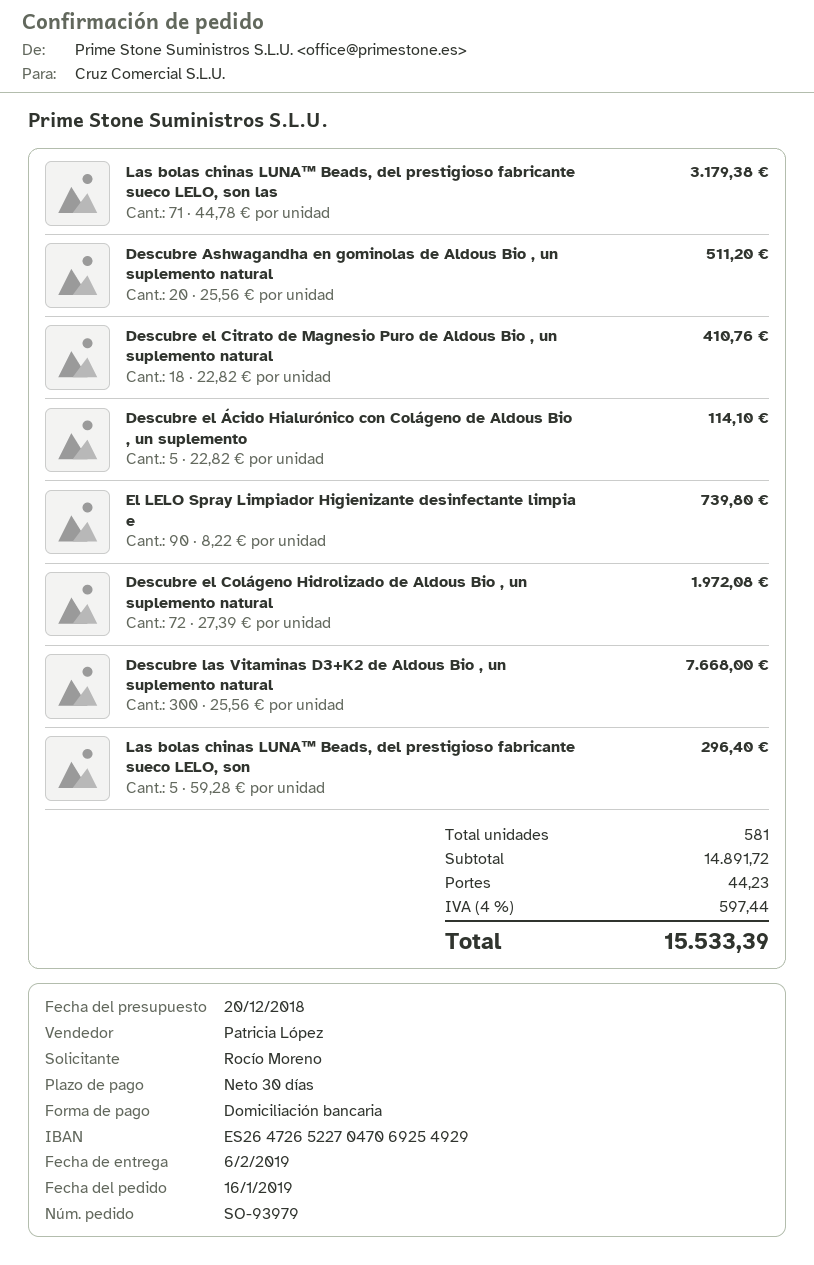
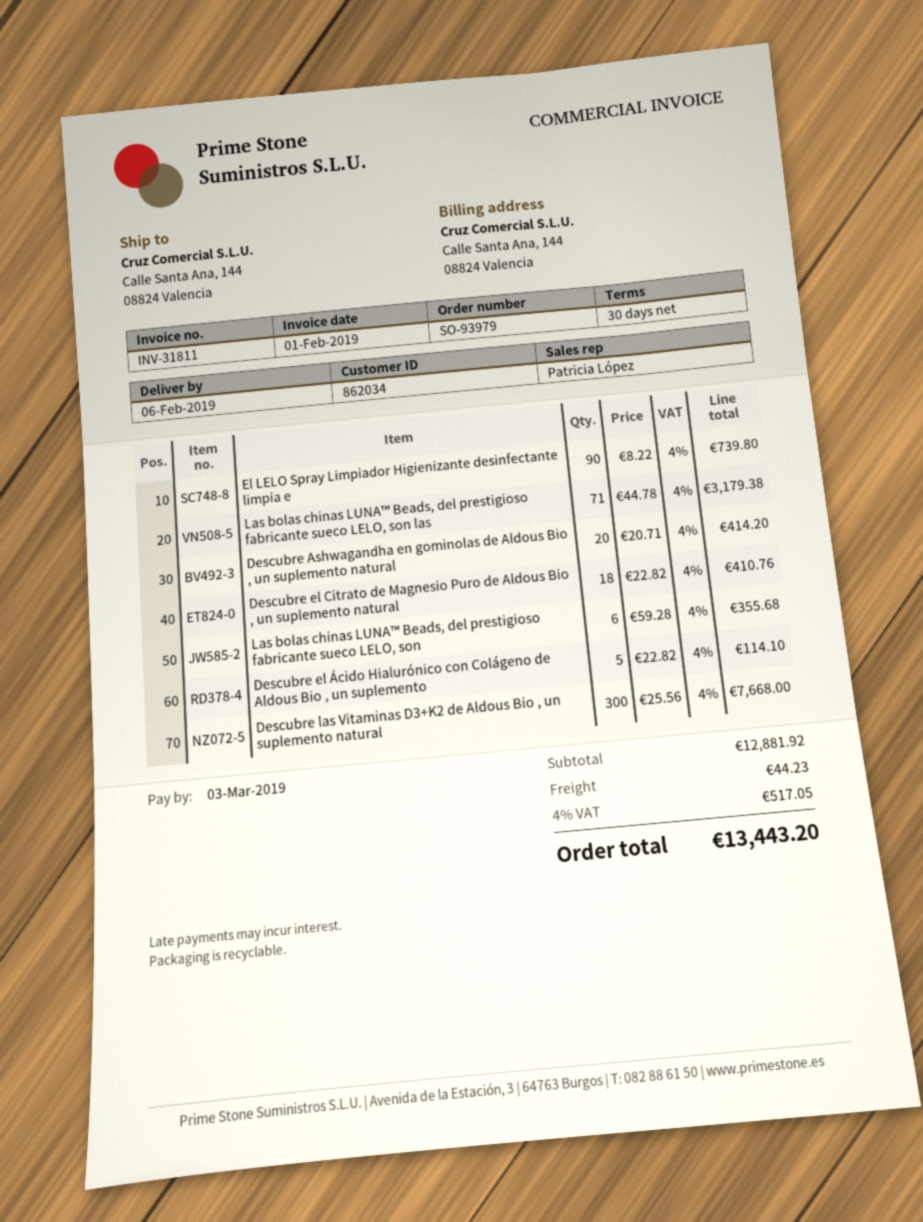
Descubre Ashwagandha en gominolas de Aldous Bio , un suplemento natural: 20 x 25.56 = 511.20 -> 20 x 20.71 = 414.20
Descubre el Colágeno Hidrolizado de Aldous Bio , un suplemento natural: 72 x 27.39 = 1972.08 -> none
Las bolas chinas LUNA™ Beads, del prestigioso fabricante sueco LELO, son: 5 x 59.28 = 296.40 -> 6 x 59.28 = 355.68
subtotal: 14891.72 -> 12881.92
tax: 4% = 597.44 -> 4% = 517.05
total: 15533.39 -> 13443.20

